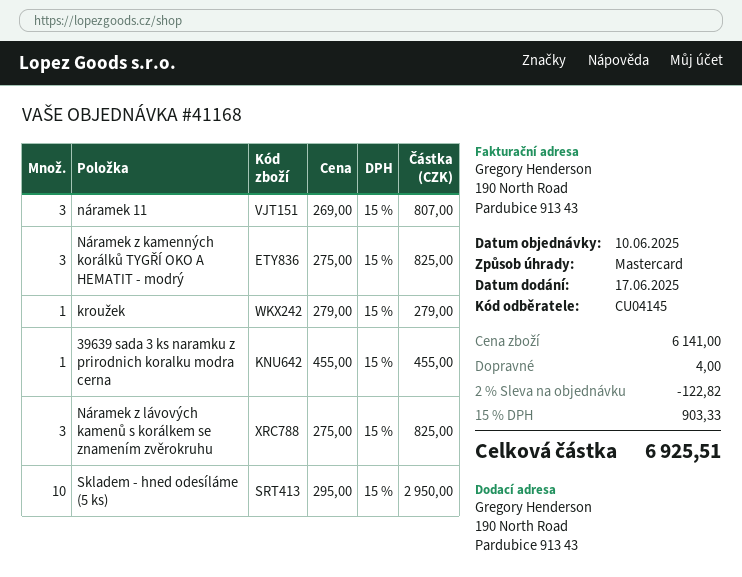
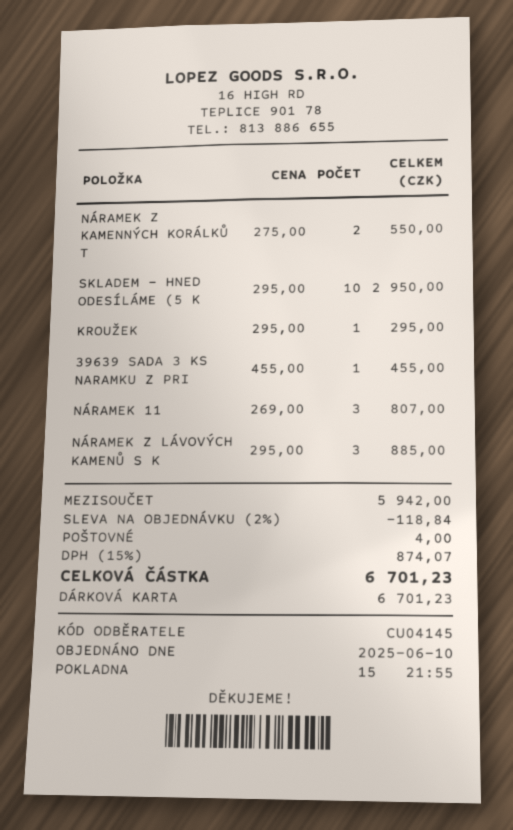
payment method: Mastercard -> gift card
Náramek z kamenných korálků TYGŘÍ OKO A HEMATIT - modrý: 3 x 275.00 = 825.00 -> 2 x 275.00 = 550.00
kroužek: 1 x 279.00 = 279.00 -> 1 x 295.00 = 295.00
Náramek z lávových kamenů s korálkem se znamením zvěrokruhu: 3 x 275.00 = 825.00 -> 3 x 295.00 = 885.00
subtotal: 6141.00 -> 5942.00
discount: 2% = 122.82 -> 2% = 118.84
tax: 15% = 903.33 -> 15% = 874.07
total: 6925.51 -> 6701.23

